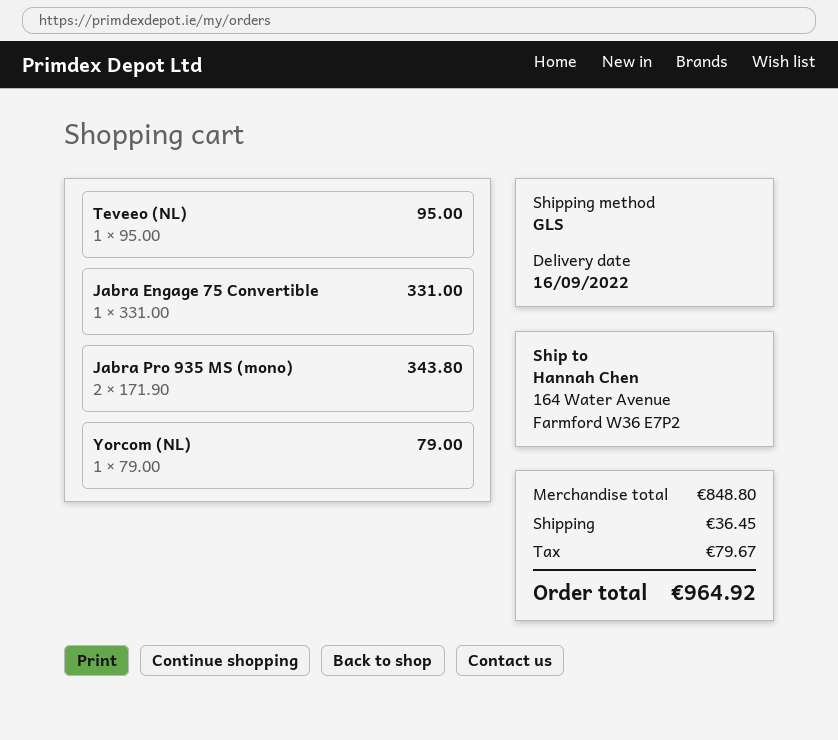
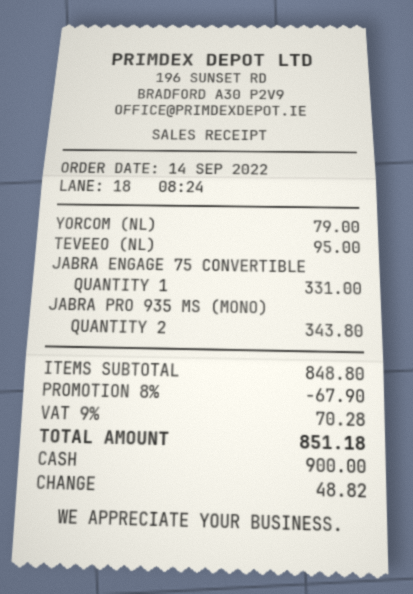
discount: none -> 8% = 67.90
shipping: 36.45 -> none
tax: 79.67 -> 70.28
total: 964.92 -> 851.18

